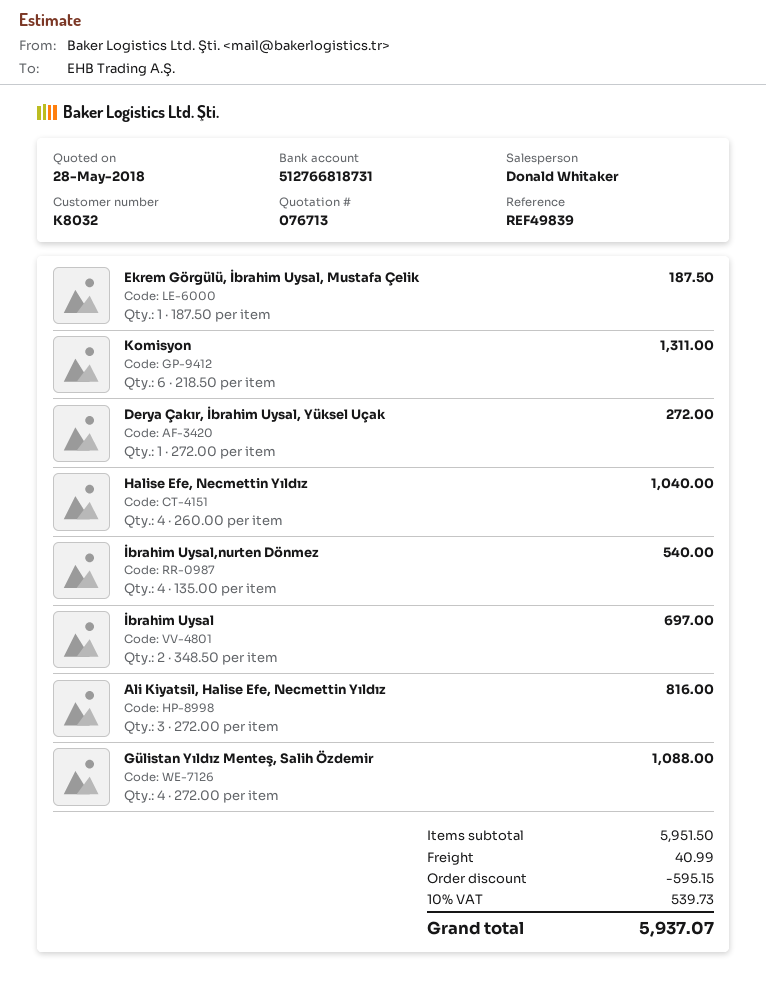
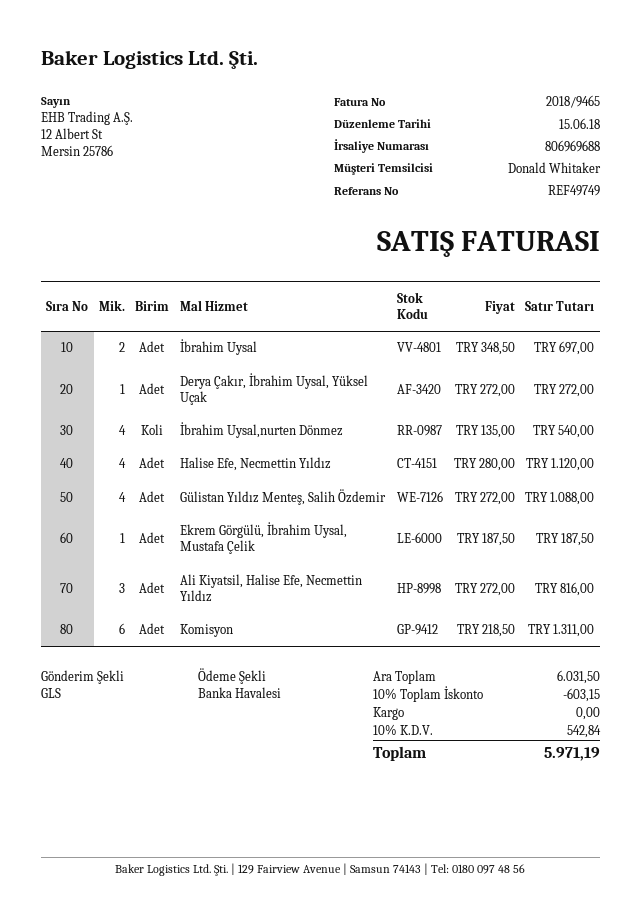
reference: REF49839 -> REF49749
Halise Efe, Necmettin Yıldız: 4 x 260.00 = 1040.00 -> 4 x 280.00 = 1120.00
subtotal: 5951.50 -> 6031.50
discount: 595.15 -> 603.15
shipping: 40.99 -> 0.00
tax: 10% = 539.73 -> 10% = 542.84
total: 5937.07 -> 5971.19

